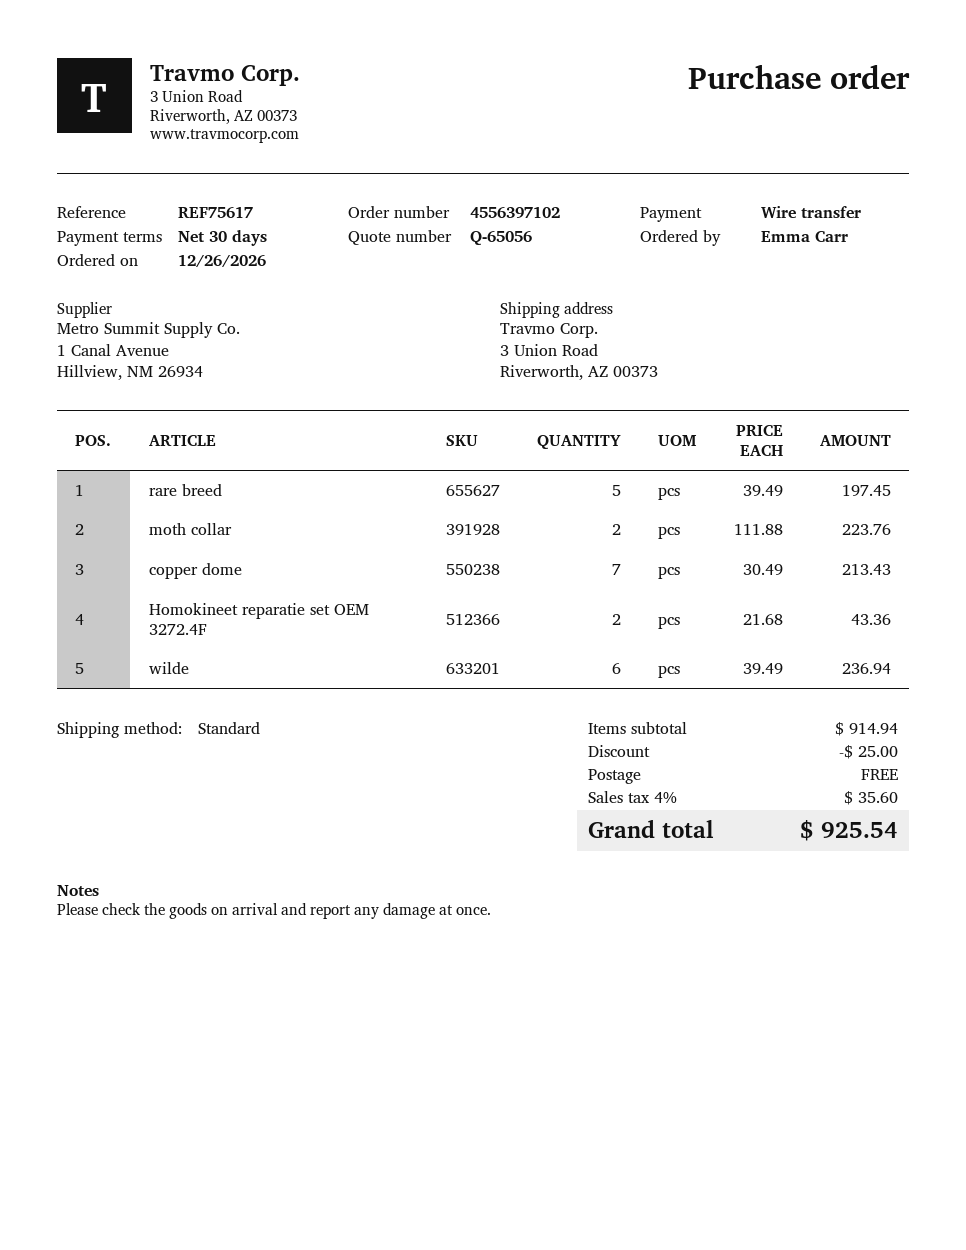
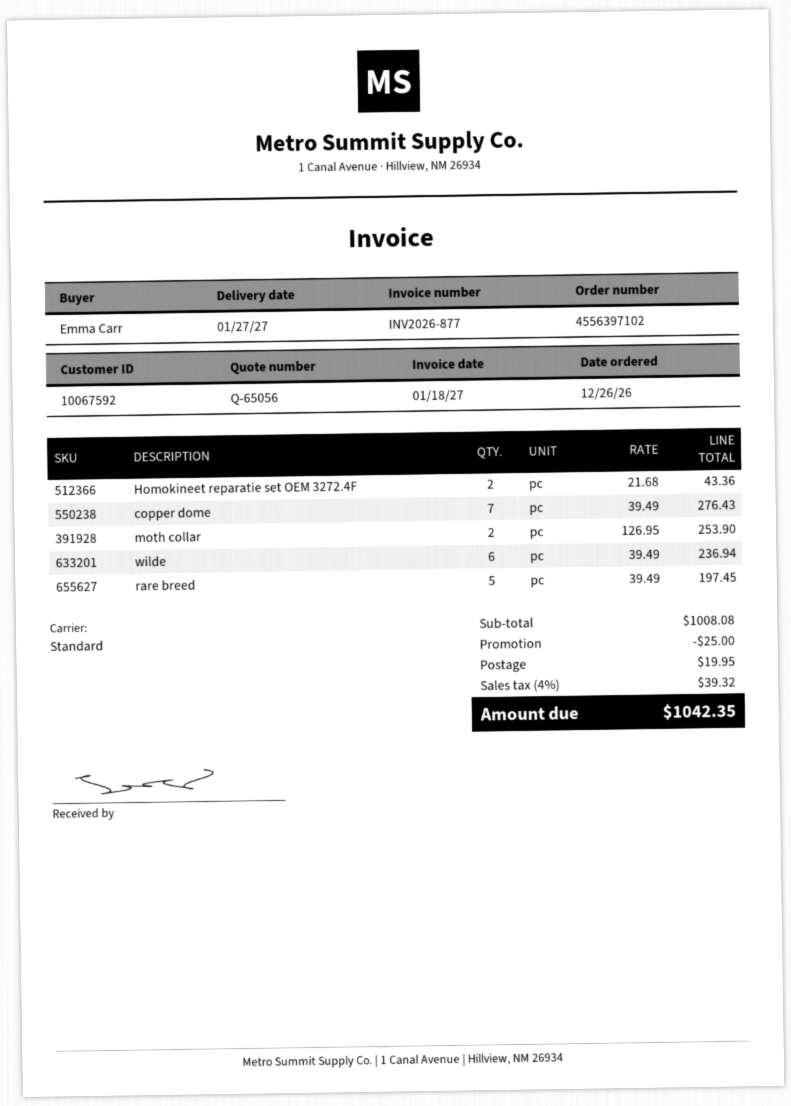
moth collar: 2 x 111.88 = 223.76 -> 2 x 126.95 = 253.90
copper dome: 7 x 30.49 = 213.43 -> 7 x 39.49 = 276.43
subtotal: 914.94 -> 1008.08
shipping: 0.00 -> 19.95
tax: 4% = 35.60 -> 4% = 39.32
total: 925.54 -> 1042.35

